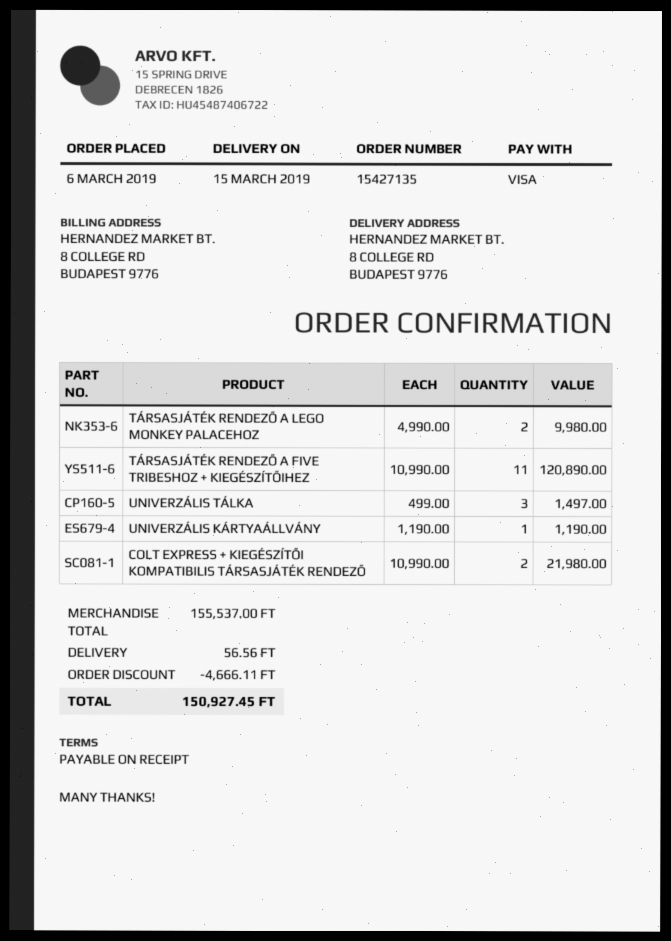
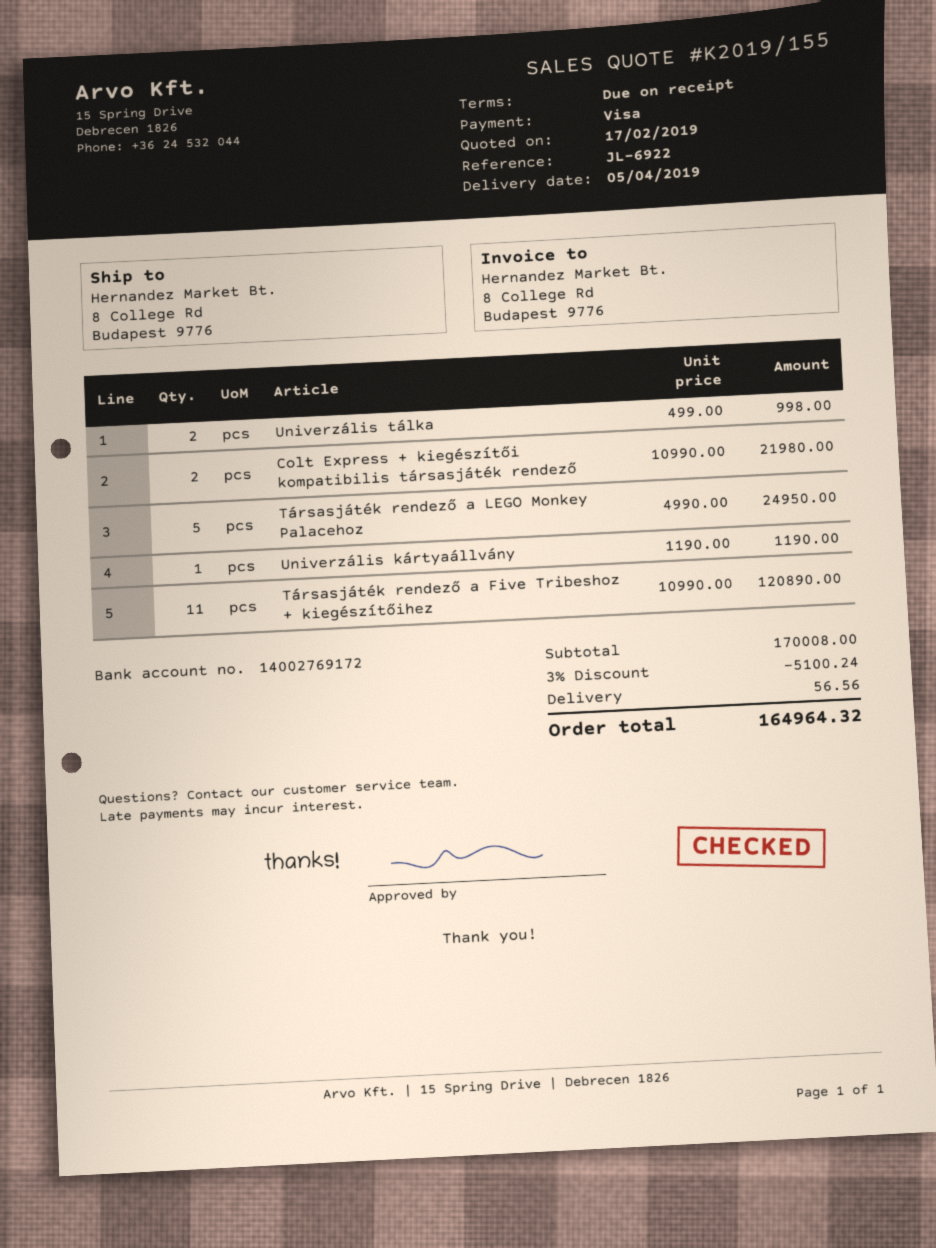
delivery date: 2019-03-15 -> 2019-04-05
TÁRSASJÁTÉK RENDEZŐ A LEGO MONKEY PALACEHOZ: 2 x 4990.00 = 9980.00 -> 5 x 4990.00 = 24950.00
UNIVERZÁLIS TÁLKA: 3 x 499.00 = 1497.00 -> 2 x 499.00 = 998.00
subtotal: 155537.00 -> 170008.00
discount: 4666.11 -> 5100.24
total: 150927.45 -> 164964.32

